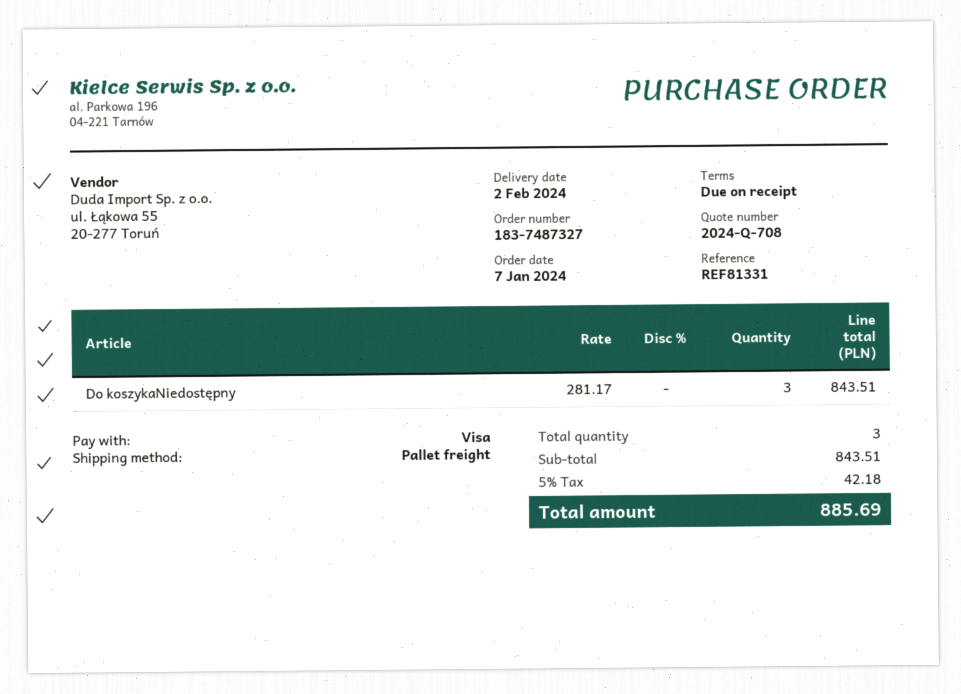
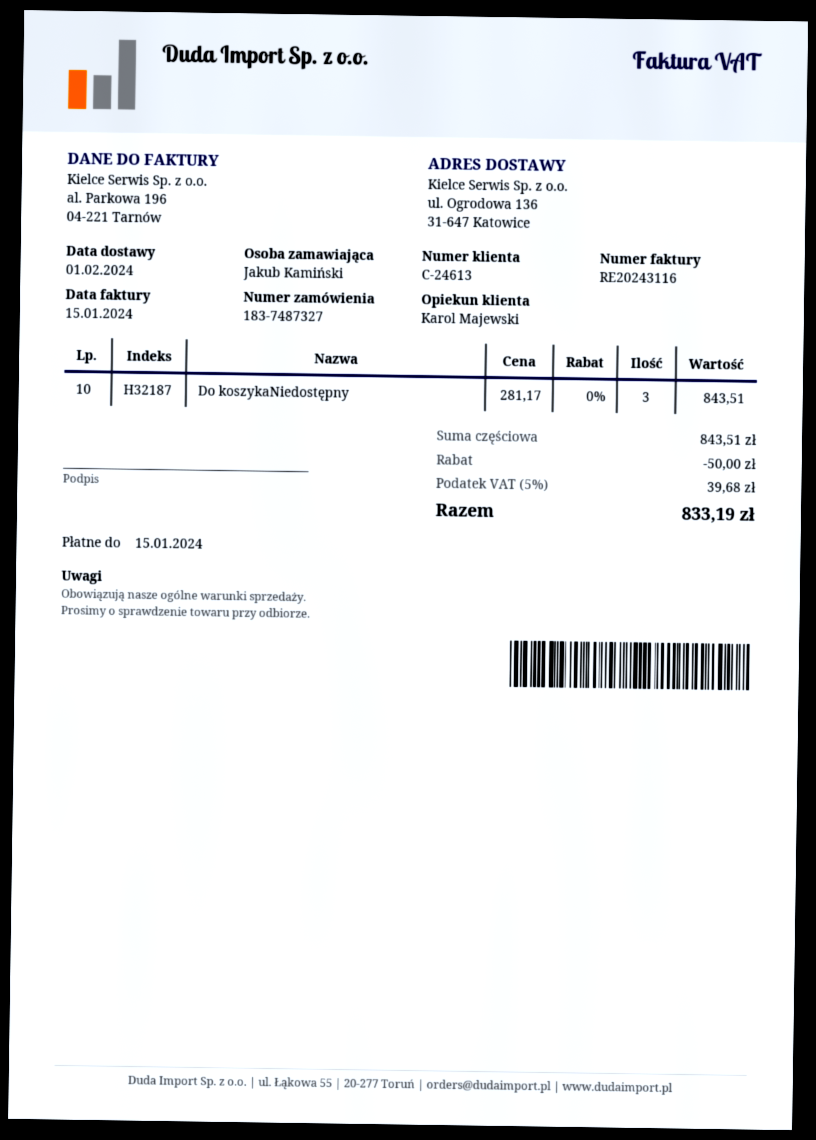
delivery date: 2024-02-02 -> 2024-02-01
discount: none -> 50.00
tax: 5% = 42.18 -> 5% = 39.68
total: 885.69 -> 833.19

